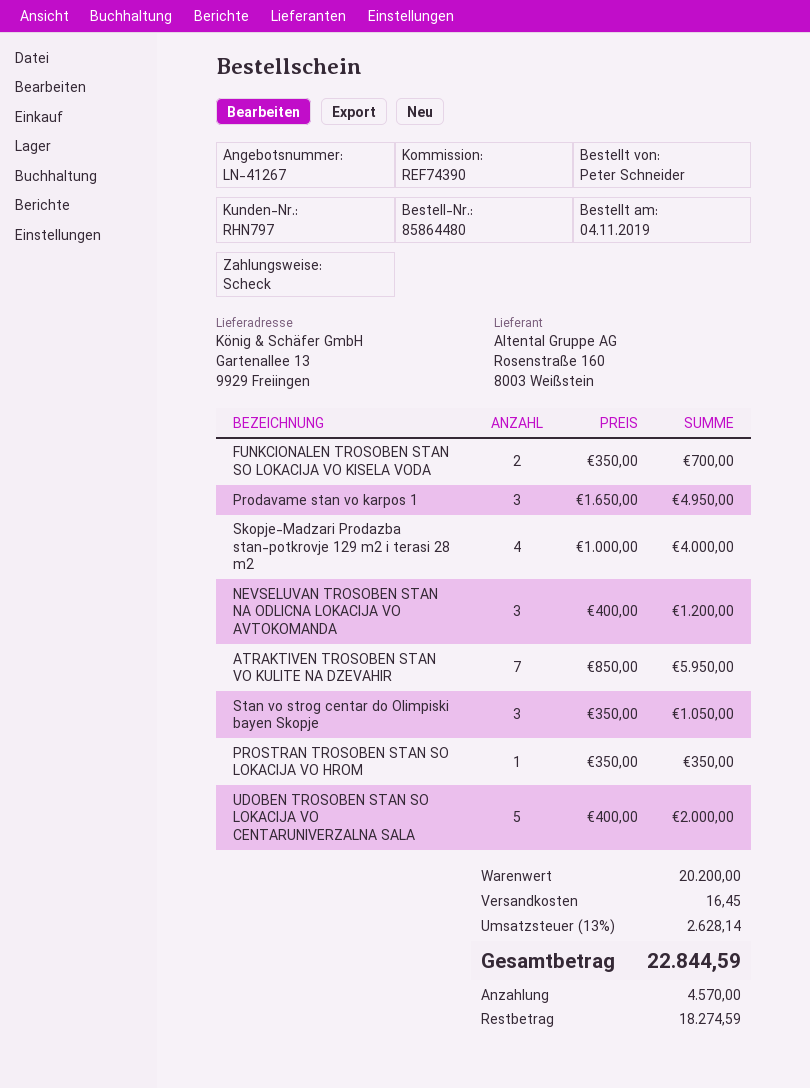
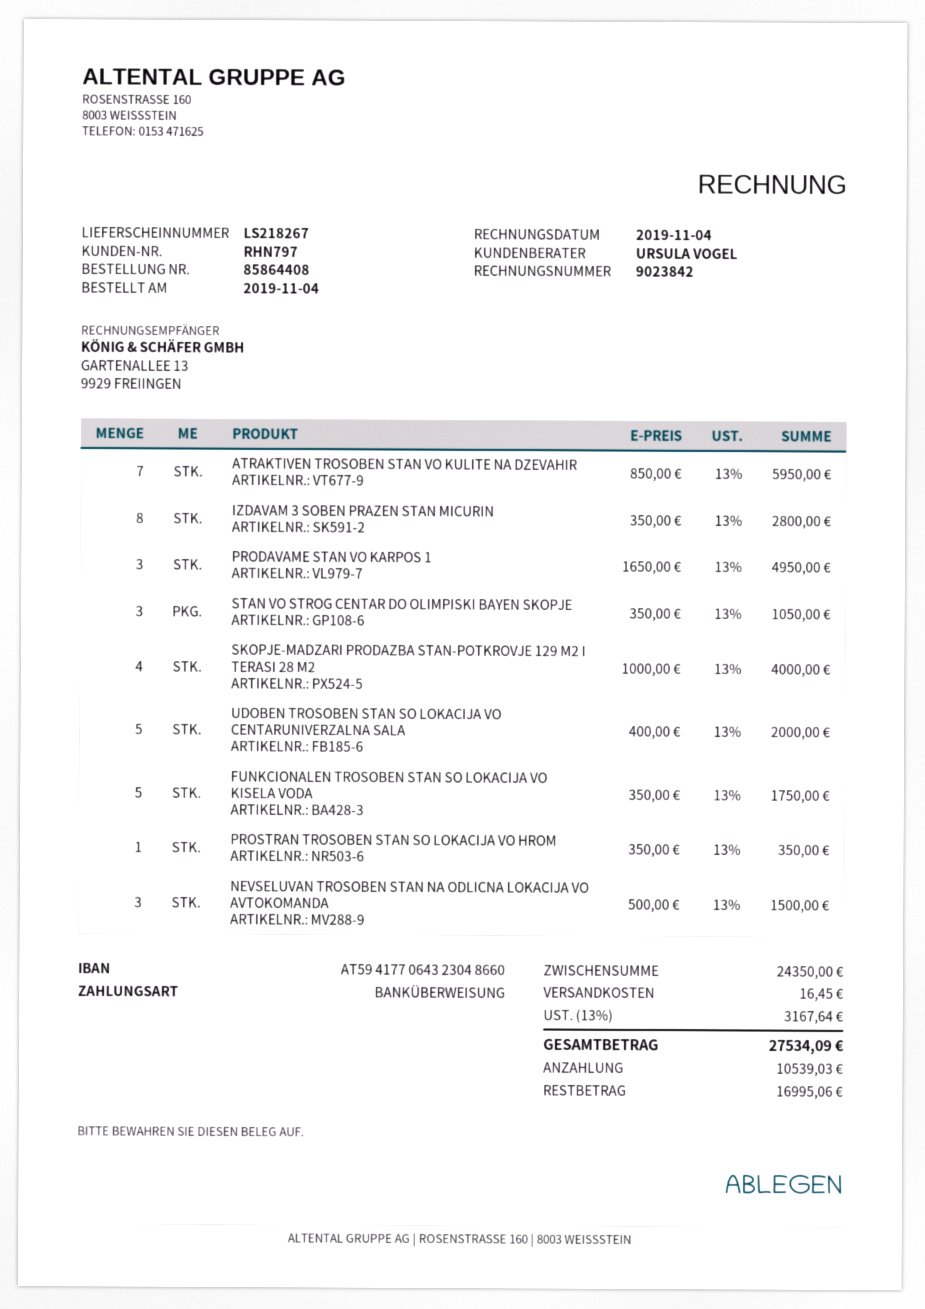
order number: 85864480 -> 85864408
payment method: cheque -> bank transfer
FUNKCIONALEN TROSOBEN STAN SO LOKACIJA VO KISELA VODA: 2 x 350.00 = 700.00 -> 5 x 350.00 = 1750.00
NEVSELUVAN TROSOBEN STAN NA ODLICNA LOKACIJA VO AVTOKOMANDA: 3 x 400.00 = 1200.00 -> 3 x 500.00 = 1500.00
IZDAVAM 3 SOBEN PRAZEN STAN MICURIN: none -> 8 x 350.00 = 2800.00
subtotal: 20200.00 -> 24350.00
tax: 13% = 2628.14 -> 13% = 3167.64
total: 22844.59 -> 27534.09
deposit: 4570.00 -> 10539.03
balance: 18274.59 -> 16995.06

